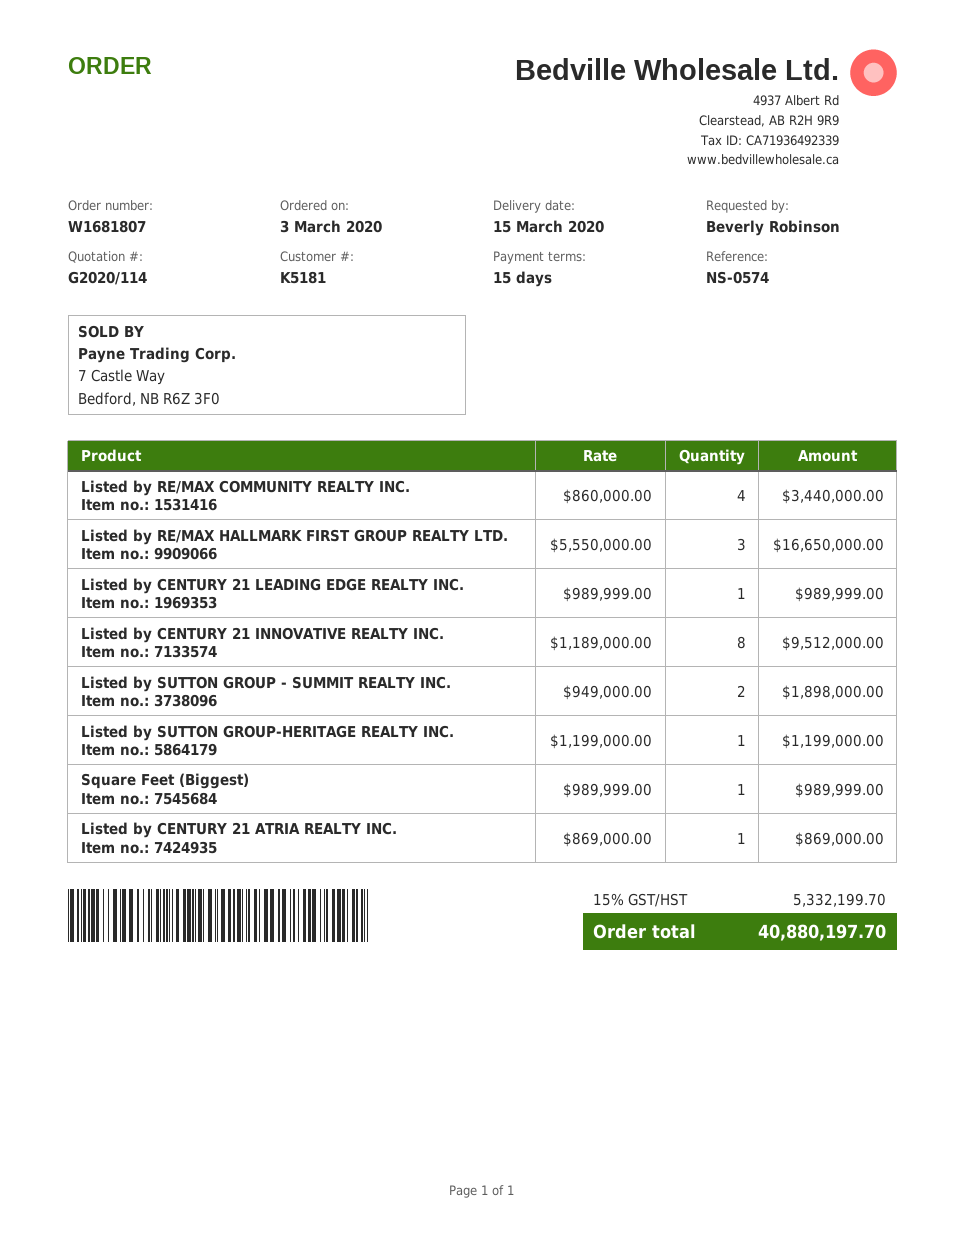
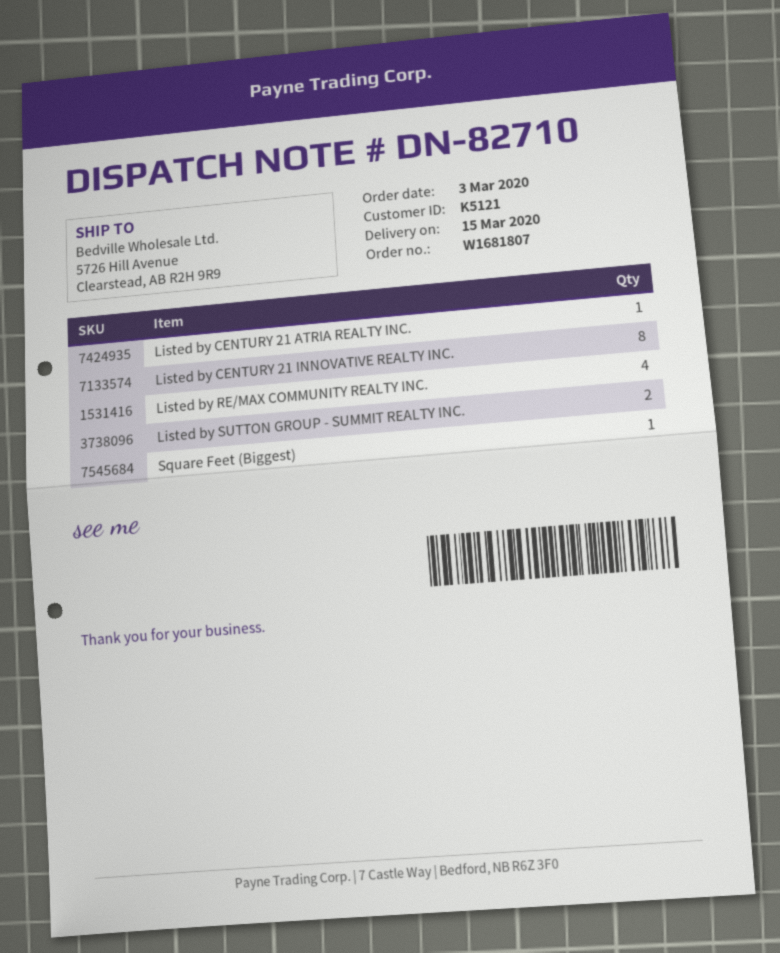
customer number: K5181 -> K5121
Listed by RE/MAX HALLMARK FIRST GROUP REALTY LTD.: 3 -> none
Listed by CENTURY 21 LEADING EDGE REALTY INC.: 1 -> none
Listed by SUTTON GROUP-HERITAGE REALTY INC.: 1 -> none

